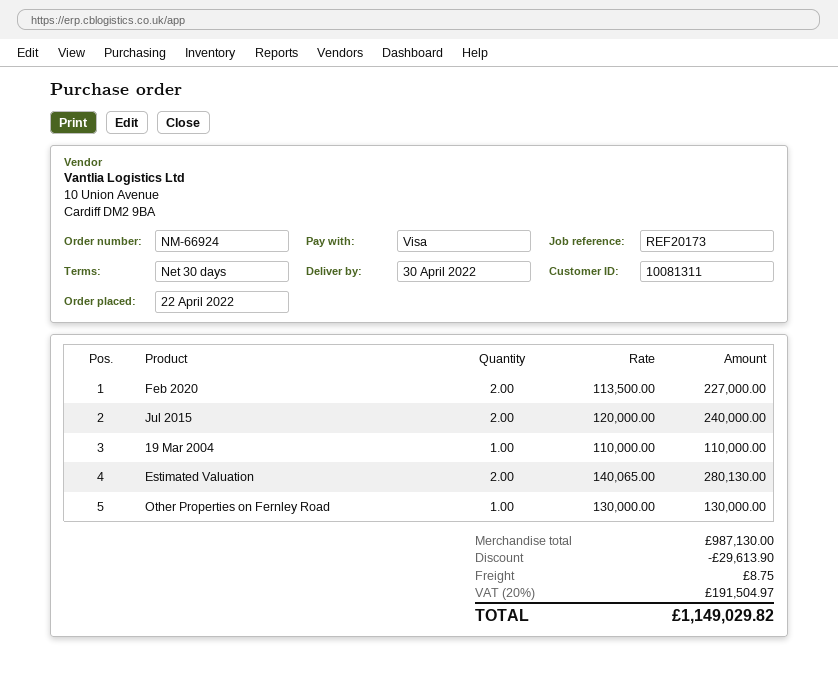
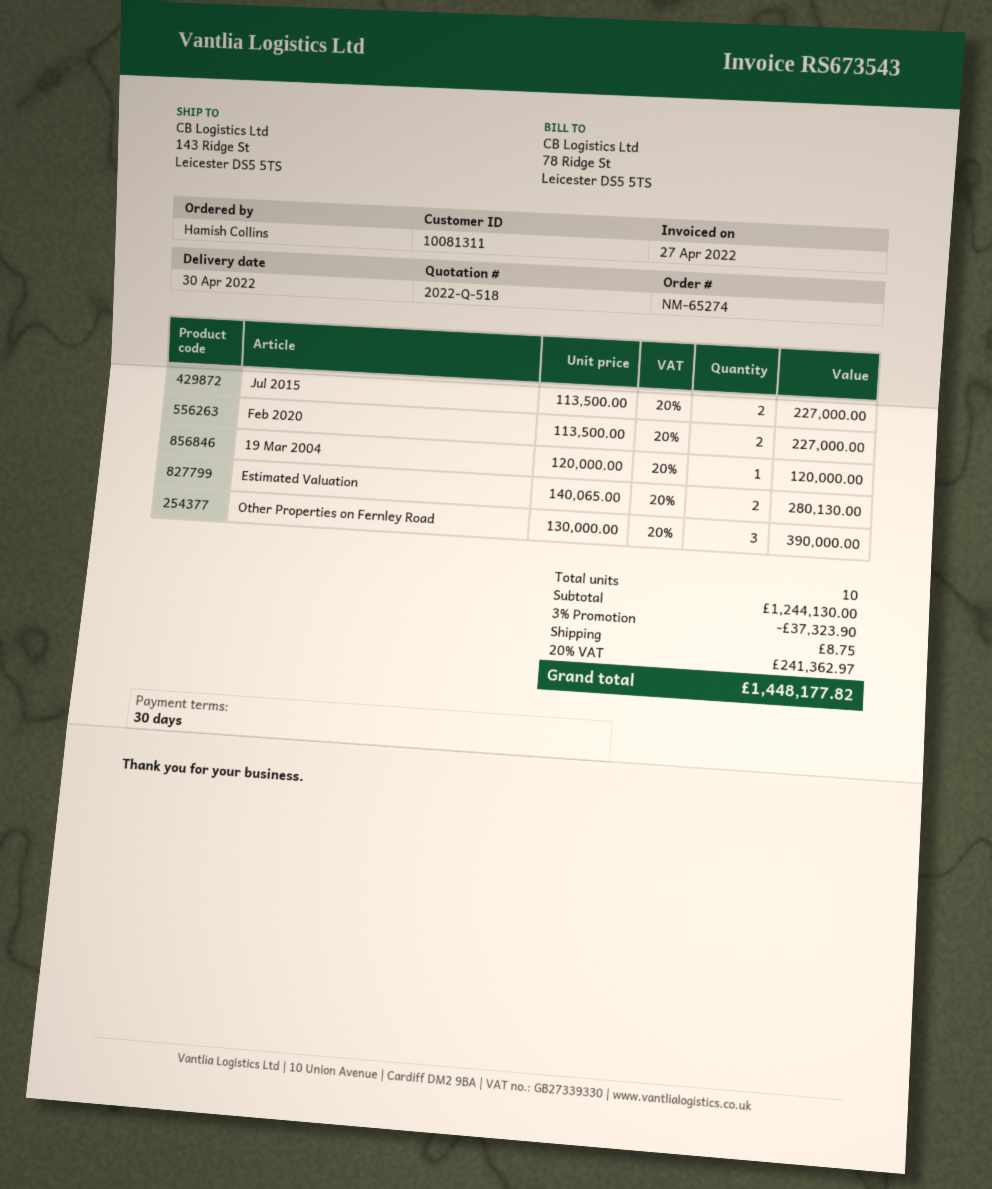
order number: NM-66924 -> NM-65274
Jul 2015: 2 x 120000.00 = 240000.00 -> 2 x 113500.00 = 227000.00
19 Mar 2004: 1 x 110000.00 = 110000.00 -> 1 x 120000.00 = 120000.00
Other Properties on Fernley Road: 1 x 130000.00 = 130000.00 -> 3 x 130000.00 = 390000.00
subtotal: 987130.00 -> 1244130.00
discount: 29613.90 -> 37323.90
tax: 20% = 191504.97 -> 20% = 241362.97
total: 1149029.82 -> 1448177.82

